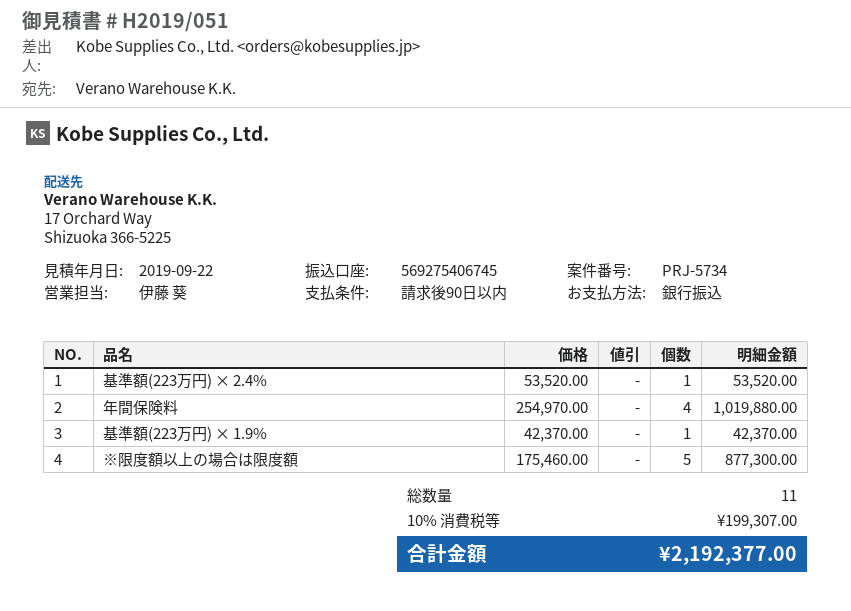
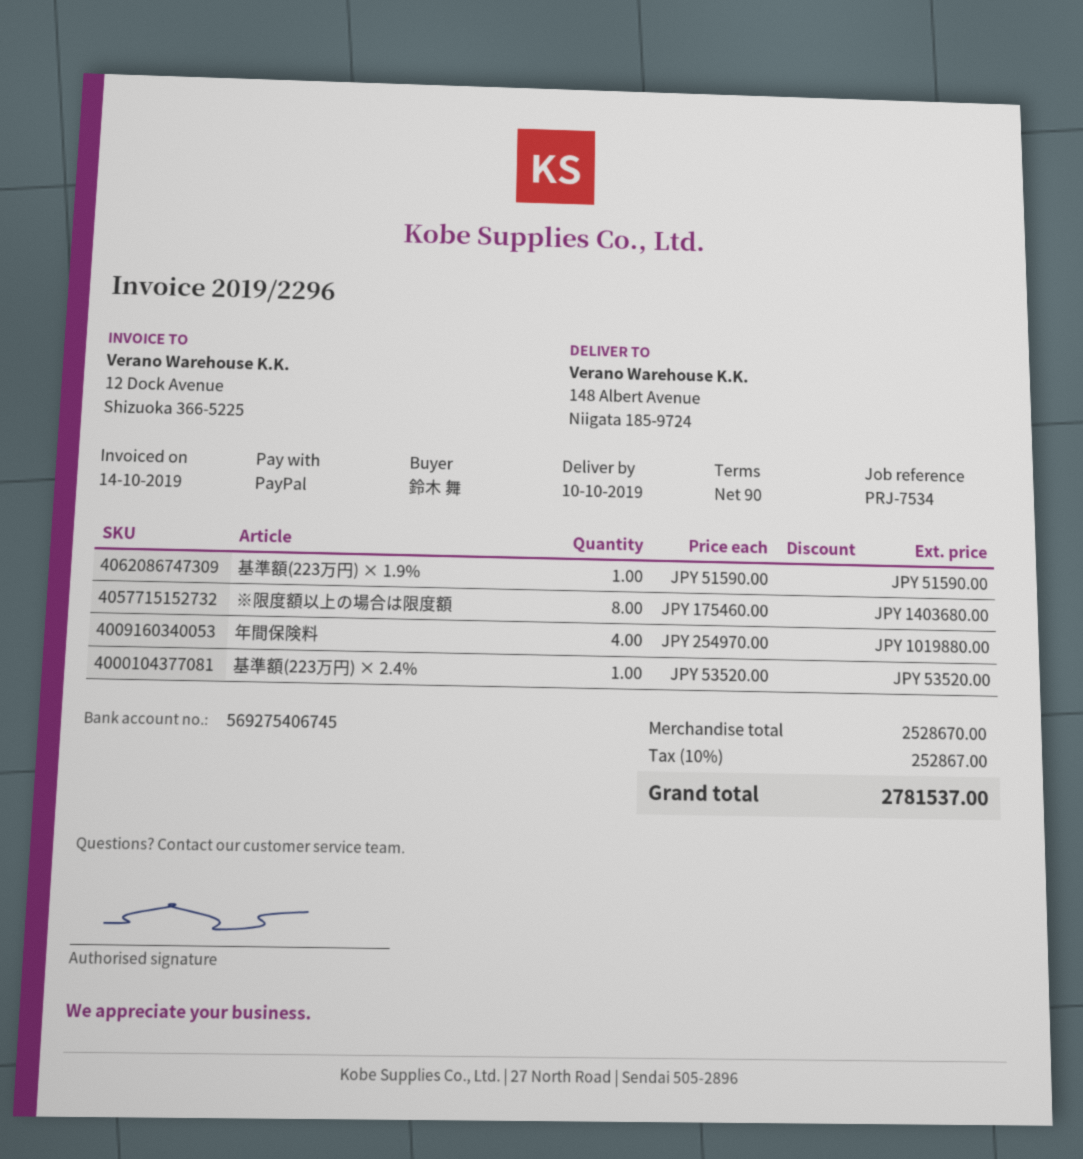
reference: PRJ-5734 -> PRJ-7534
payment method: bank transfer -> PayPal
ship to: 17 Orchard Way, Shizuoka 366-5225 -> 148 Albert Avenue, Niigata 185-9724
基準額(223万円) × 1.9%: 1 x 42370.00 = 42370.00 -> 1 x 51590.00 = 51590.00
※限度額以上の場合は限度額: 5 x 175460.00 = 877300.00 -> 8 x 175460.00 = 1403680.00
tax: 10% = 199307.00 -> 10% = 252867.00
total: 2192377.00 -> 2781537.00

